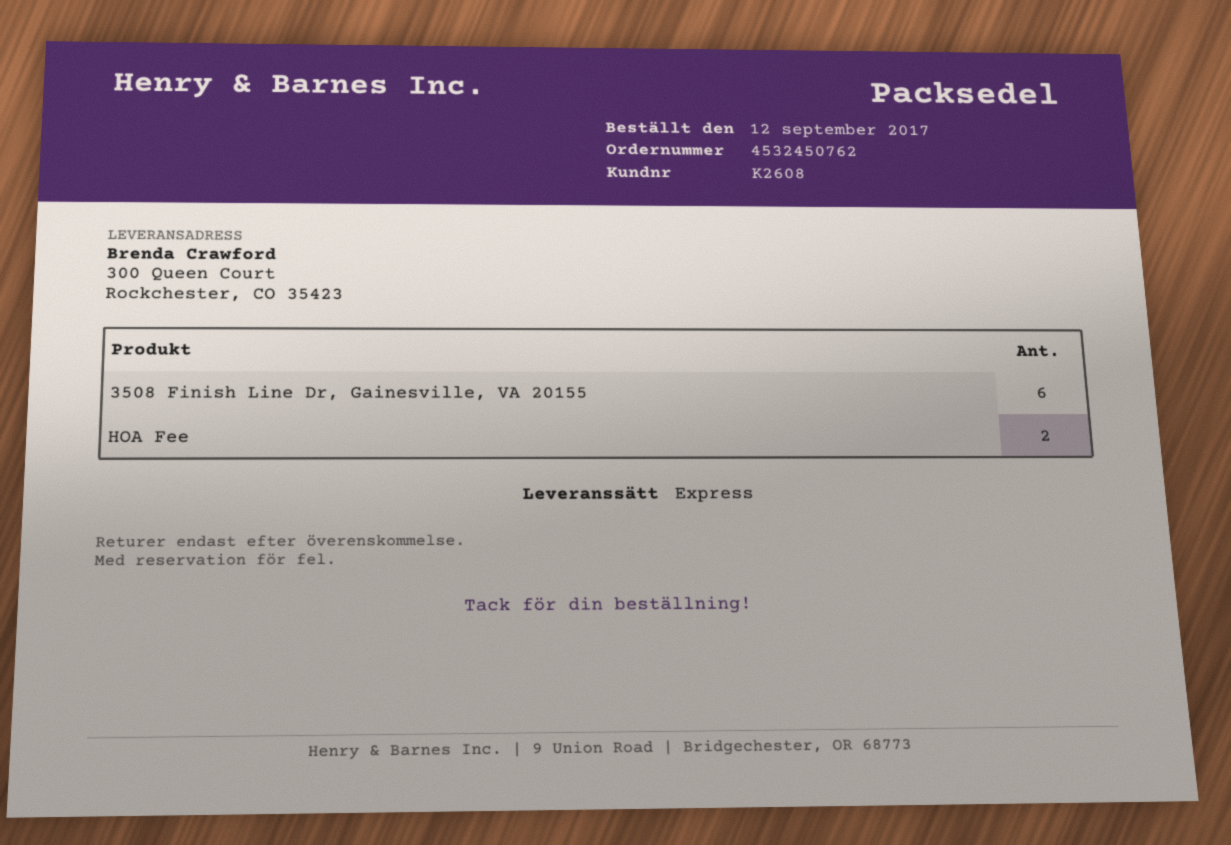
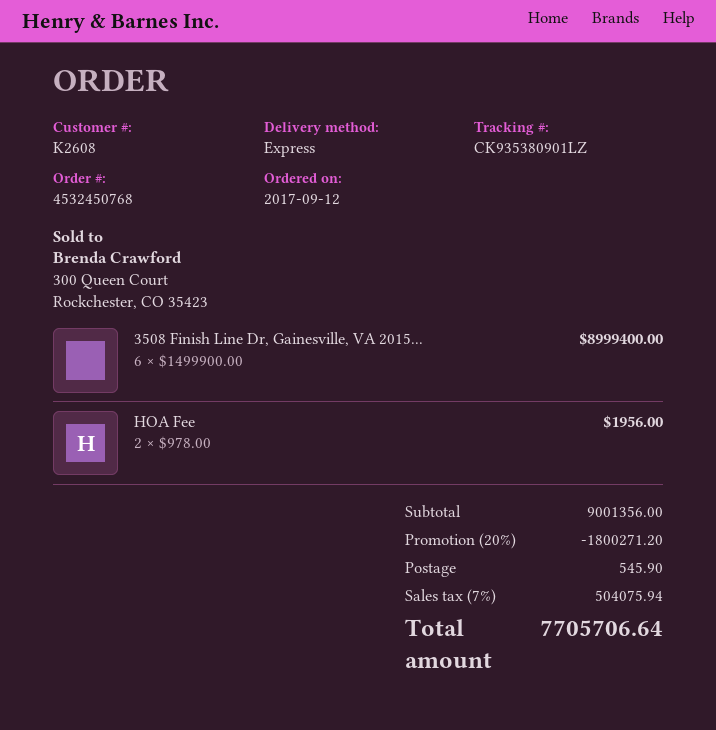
order number: 4532450762 -> 4532450768

